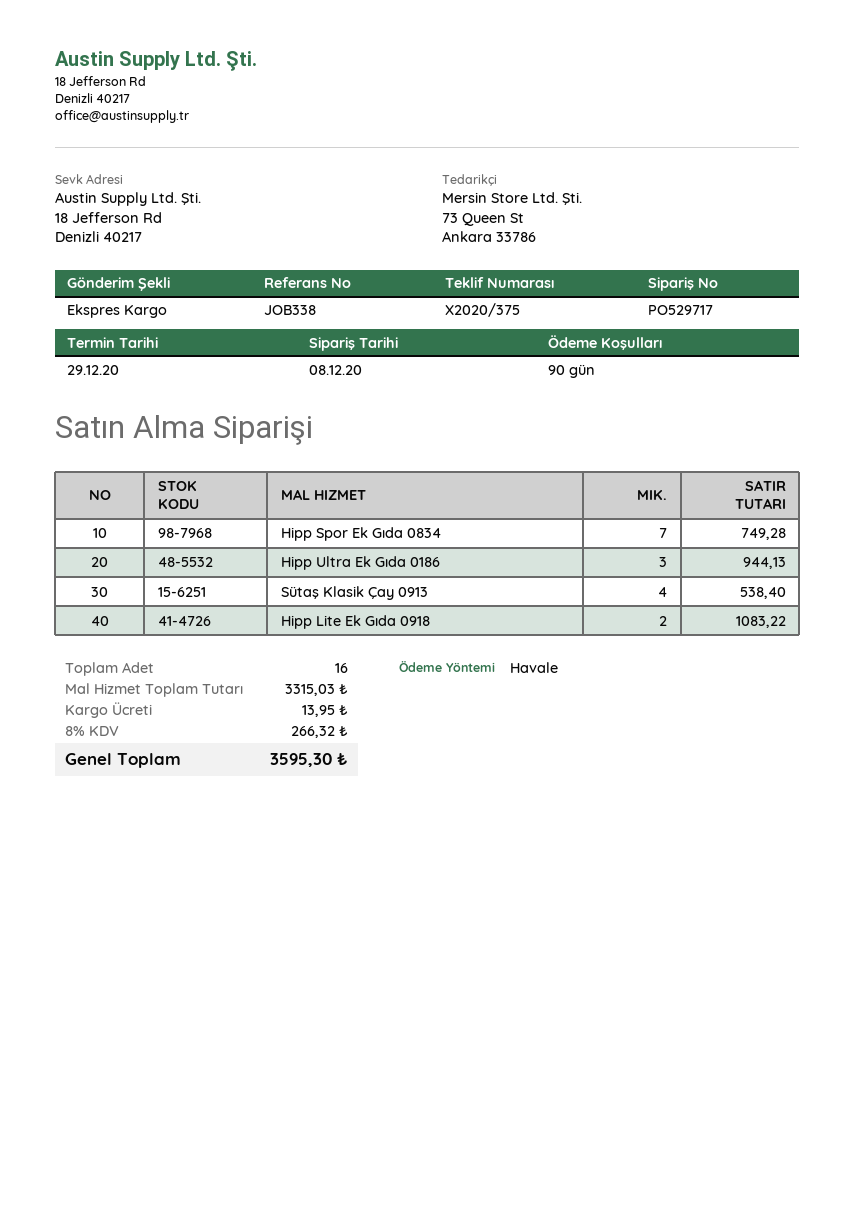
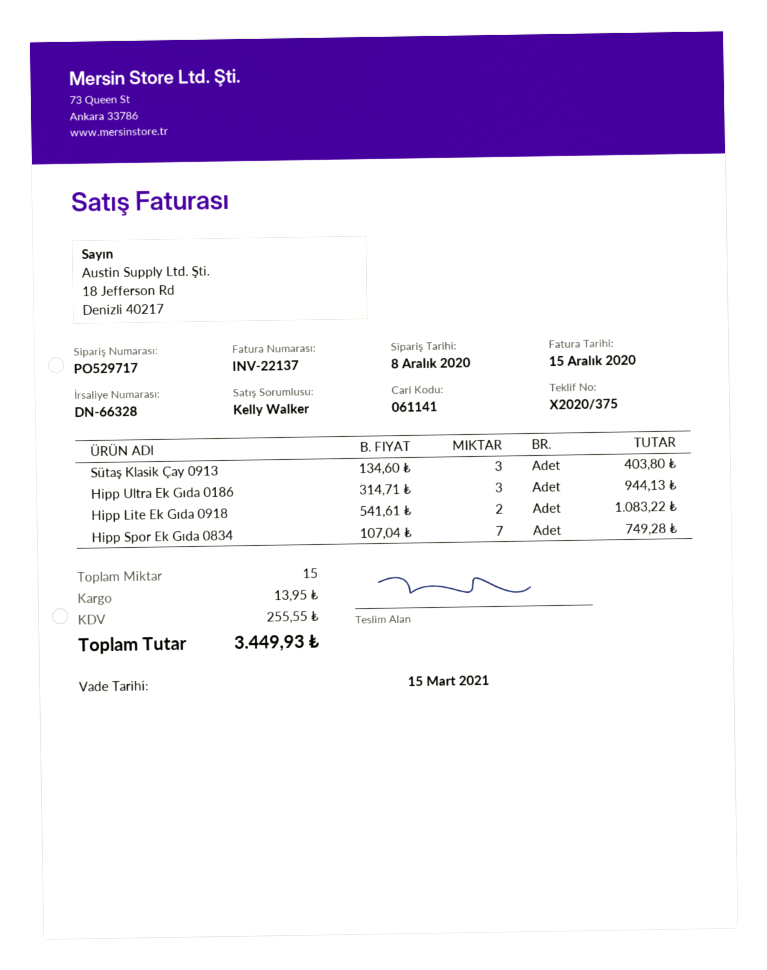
Sütaş Klasik Çay 0913: 4 for 538.40 -> 3 for 403.80
total quantity: 16 -> 15
tax: 266.32 -> 255.55
total: 3595.30 -> 3449.93

